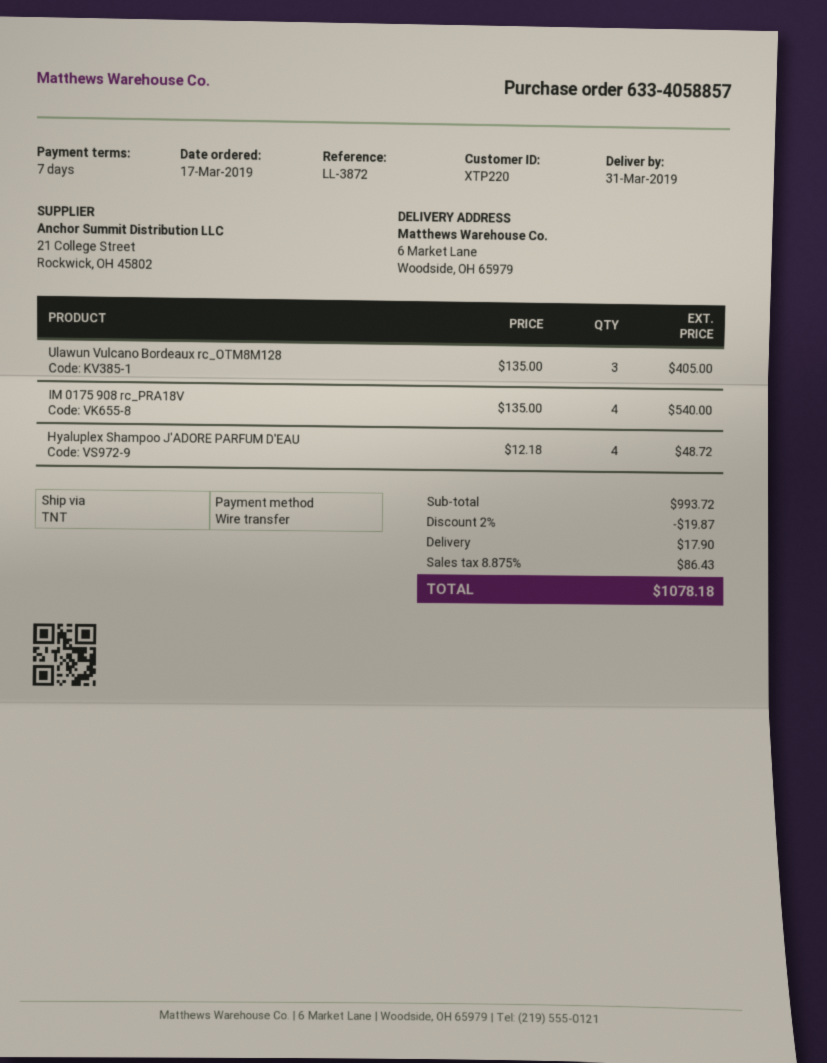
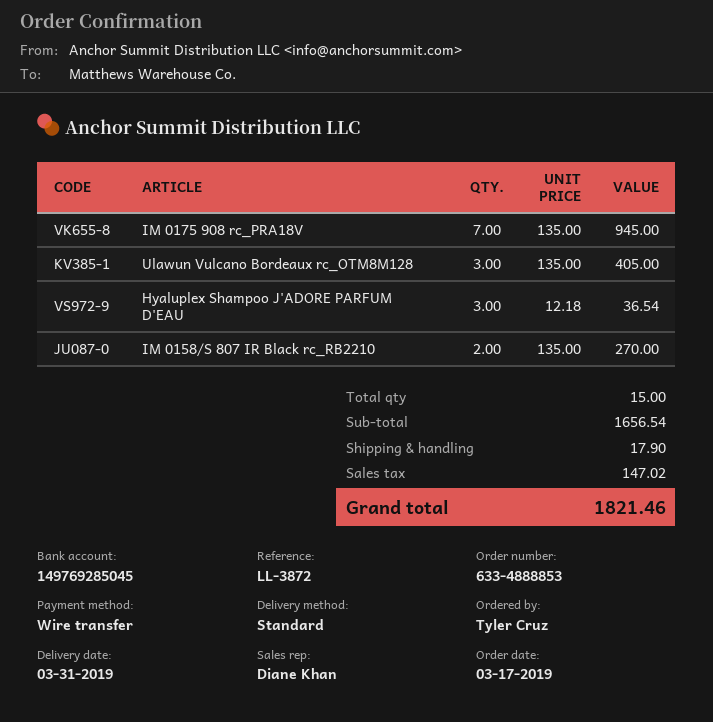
order number: 633-4058857 -> 633-4888853
shipping method: TNT -> standard
IM 0175 908 rc_PRA18V: 4 x 135.00 = 540.00 -> 7 x 135.00 = 945.00
Hyaluplex Shampoo J'ADORE PARFUM D'EAU: 4 x 12.18 = 48.72 -> 3 x 12.18 = 36.54
IM 0158/S 807 IR Black rc_RB2210: none -> 2 x 135.00 = 270.00
subtotal: 993.72 -> 1656.54
discount: 2% = 19.87 -> none
tax: 86.43 -> 147.02
total: 1078.18 -> 1821.46

